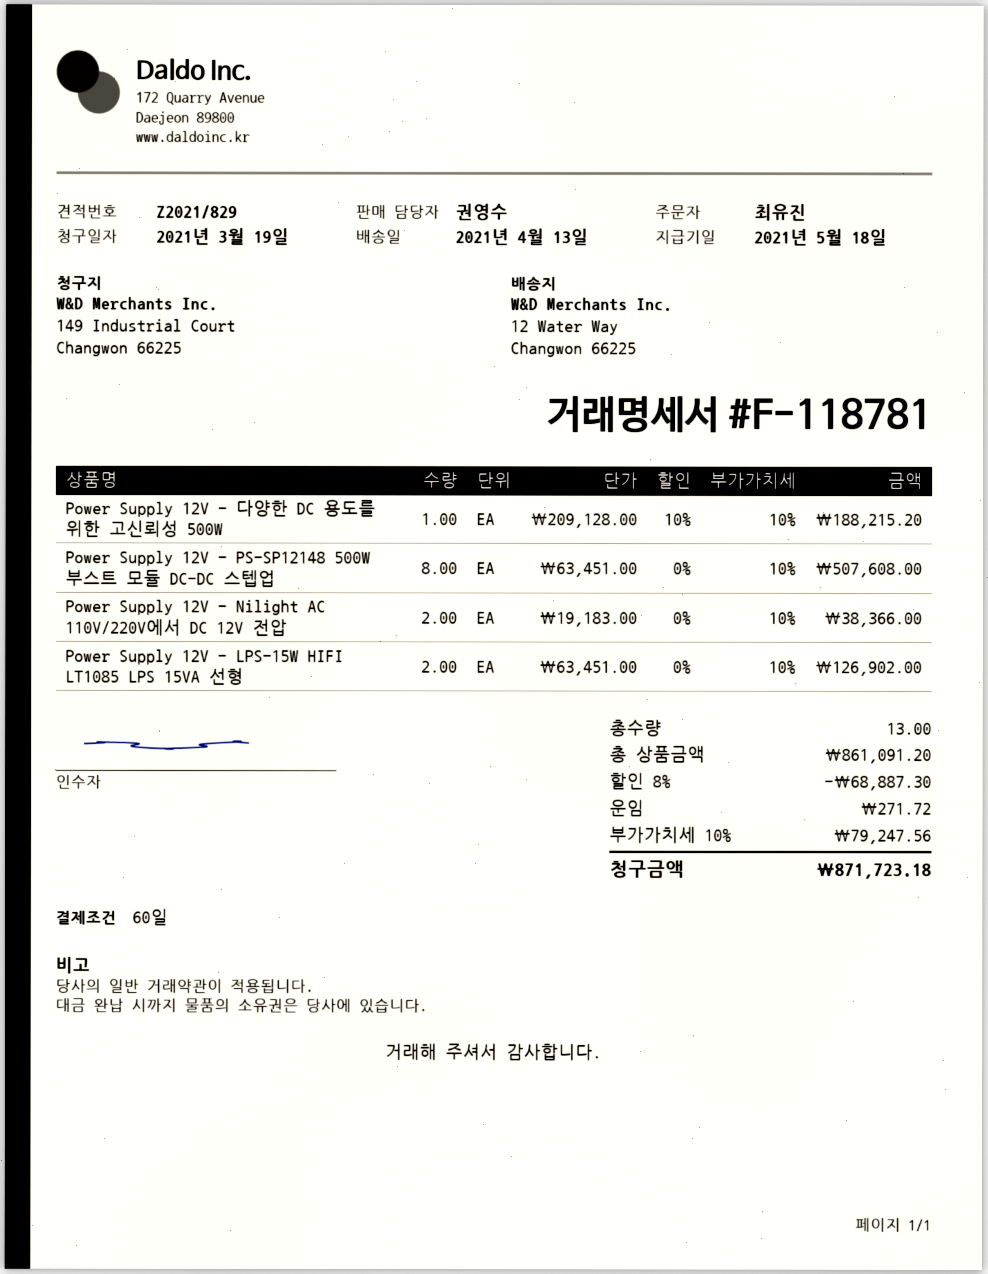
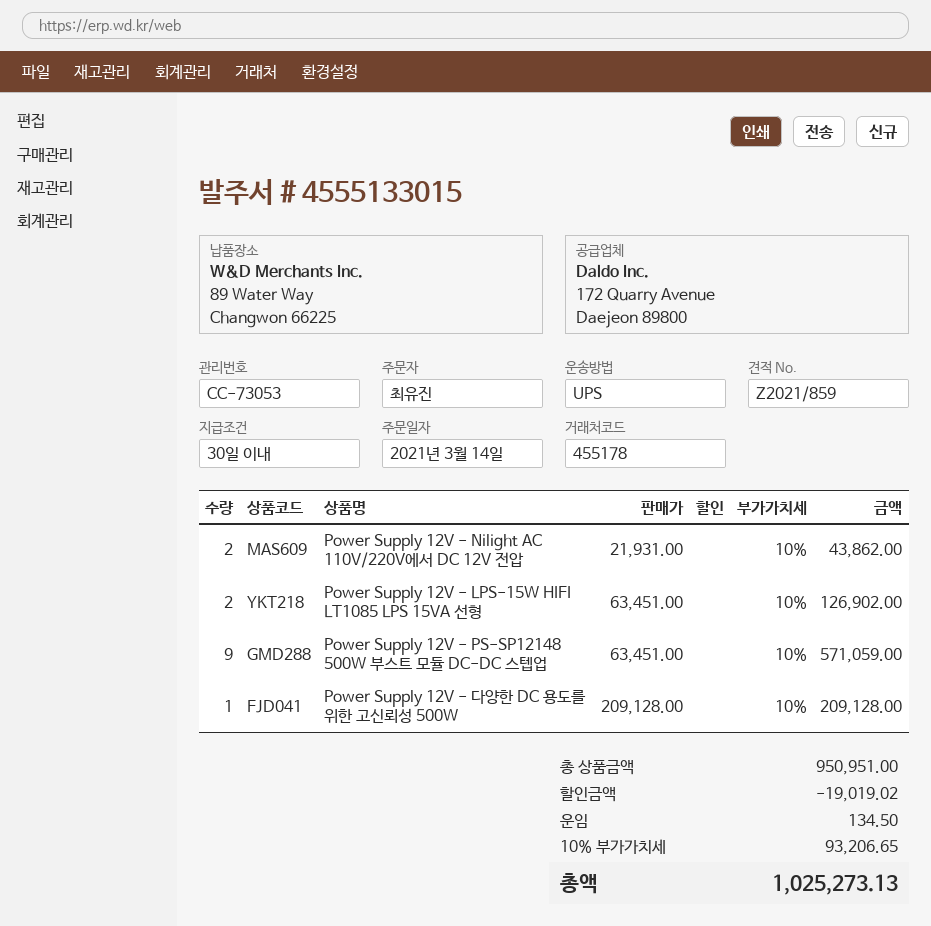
quote number: Z2021/829 -> Z2021/859
payment terms: 60 days -> 30 days
ship to: 12 Water Way, Changwon 66225 -> 89 Water Way, Changwon 66225
Power Supply 12V - 다양한 DC 용도를 위한 고신뢰성 500W: 1 x 209128.00 - 10% = 188215.20 -> 1 x 209128.00 = 209128.00
Power Supply 12V - PS-SP12148 500W 부스트 모듈 DC-DC 스텝업: 8 x 63451.00 = 507608.00 -> 9 x 63451.00 = 571059.00
Power Supply 12V - Nilight AC 110V/220V에서 DC 12V 전압: 2 x 19183.00 = 38366.00 -> 2 x 21931.00 = 43862.00
subtotal: 861091.20 -> 950951.00
discount: 68887.30 -> 19019.02
shipping: 271.72 -> 134.50
tax: 10% = 79247.56 -> 10% = 93206.65
total: 871723.18 -> 1025273.13

